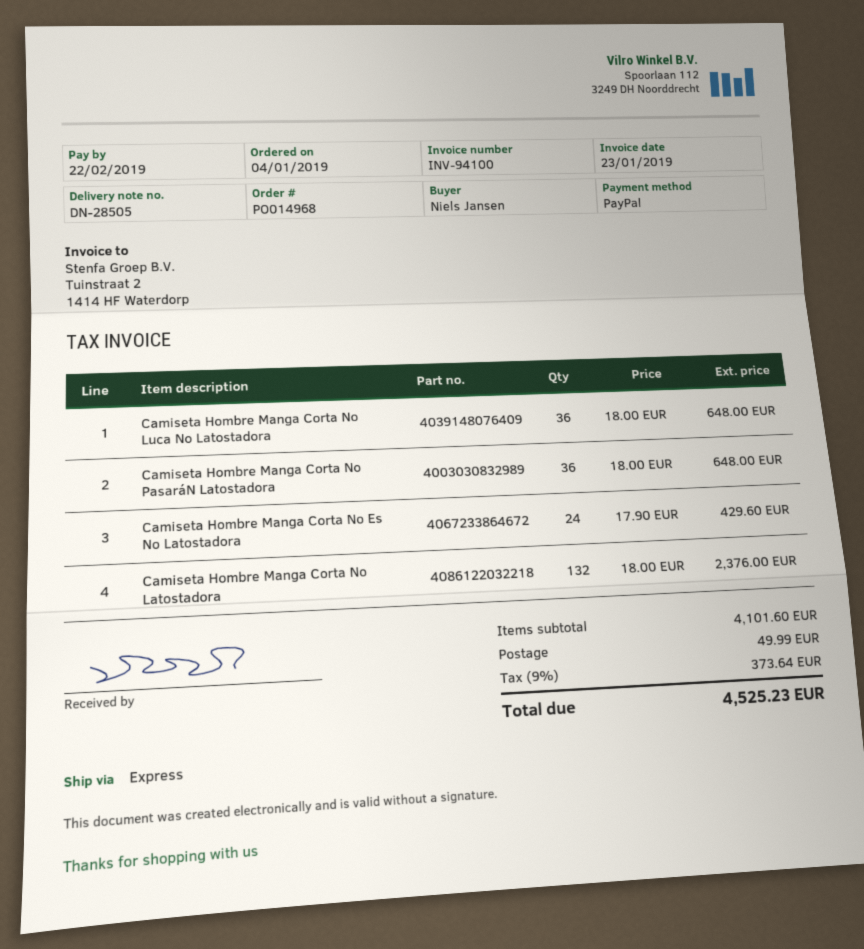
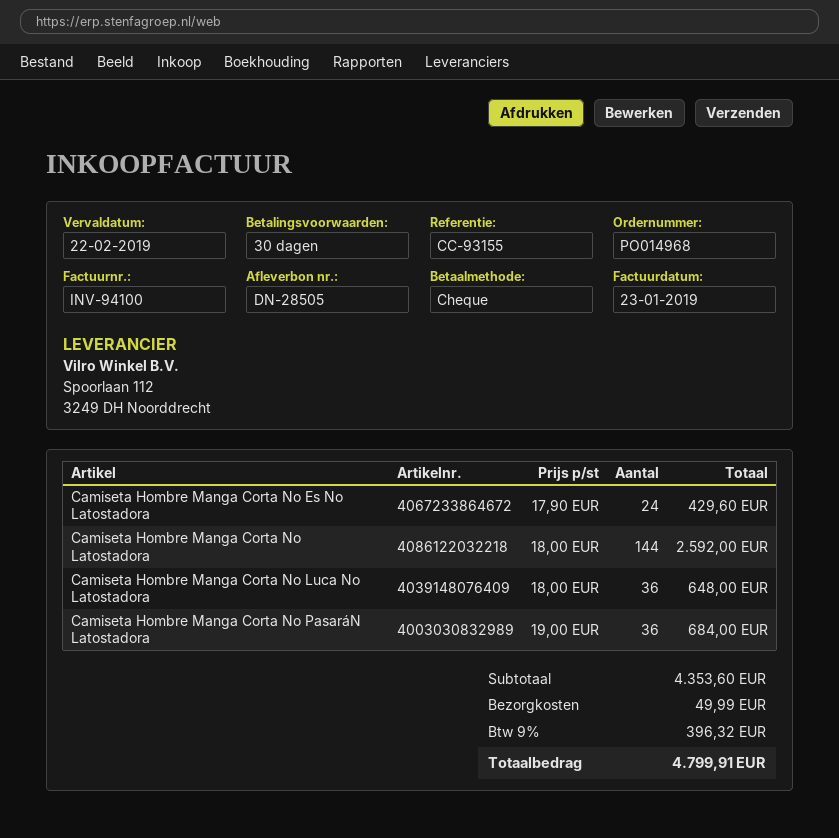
payment method: PayPal -> cheque
Camiseta Hombre Manga Corta No PasaráN Latostadora: 36 x 18.00 = 648.00 -> 36 x 19.00 = 684.00
Camiseta Hombre Manga Corta No Latostadora: 132 x 18.00 = 2376.00 -> 144 x 18.00 = 2592.00
subtotal: 4101.60 -> 4353.60
tax: 9% = 373.64 -> 9% = 396.32
total: 4525.23 -> 4799.91

